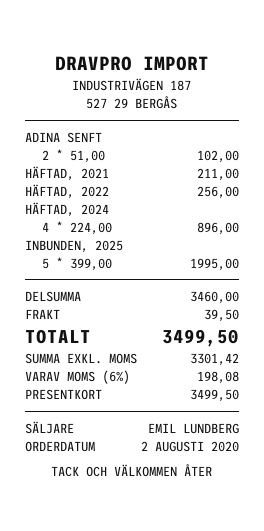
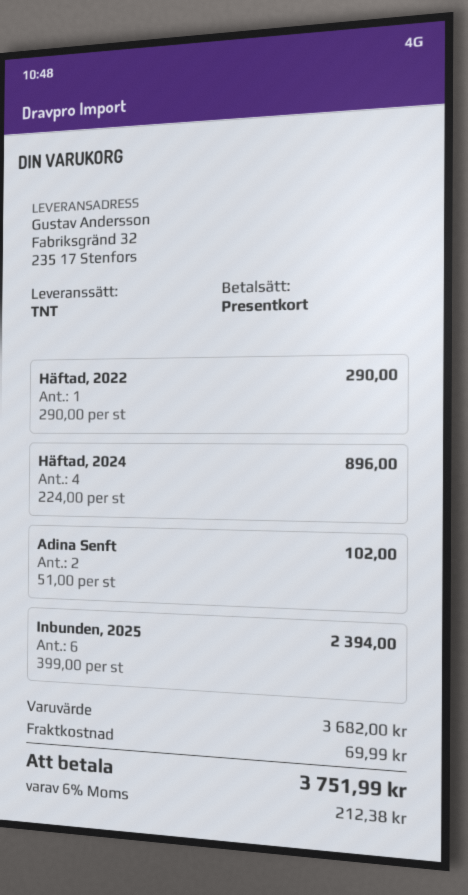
HÄFTAD, 2021: 1 x 211.00 = 211.00 -> none
HÄFTAD, 2022: 1 x 256.00 = 256.00 -> 1 x 290.00 = 290.00
INBUNDEN, 2025: 5 x 399.00 = 1995.00 -> 6 x 399.00 = 2394.00
subtotal: 3460.00 -> 3682.00
shipping: 39.50 -> 69.99
tax: 6% = 198.08 -> 6% = 212.38
total: 3499.50 -> 3751.99

